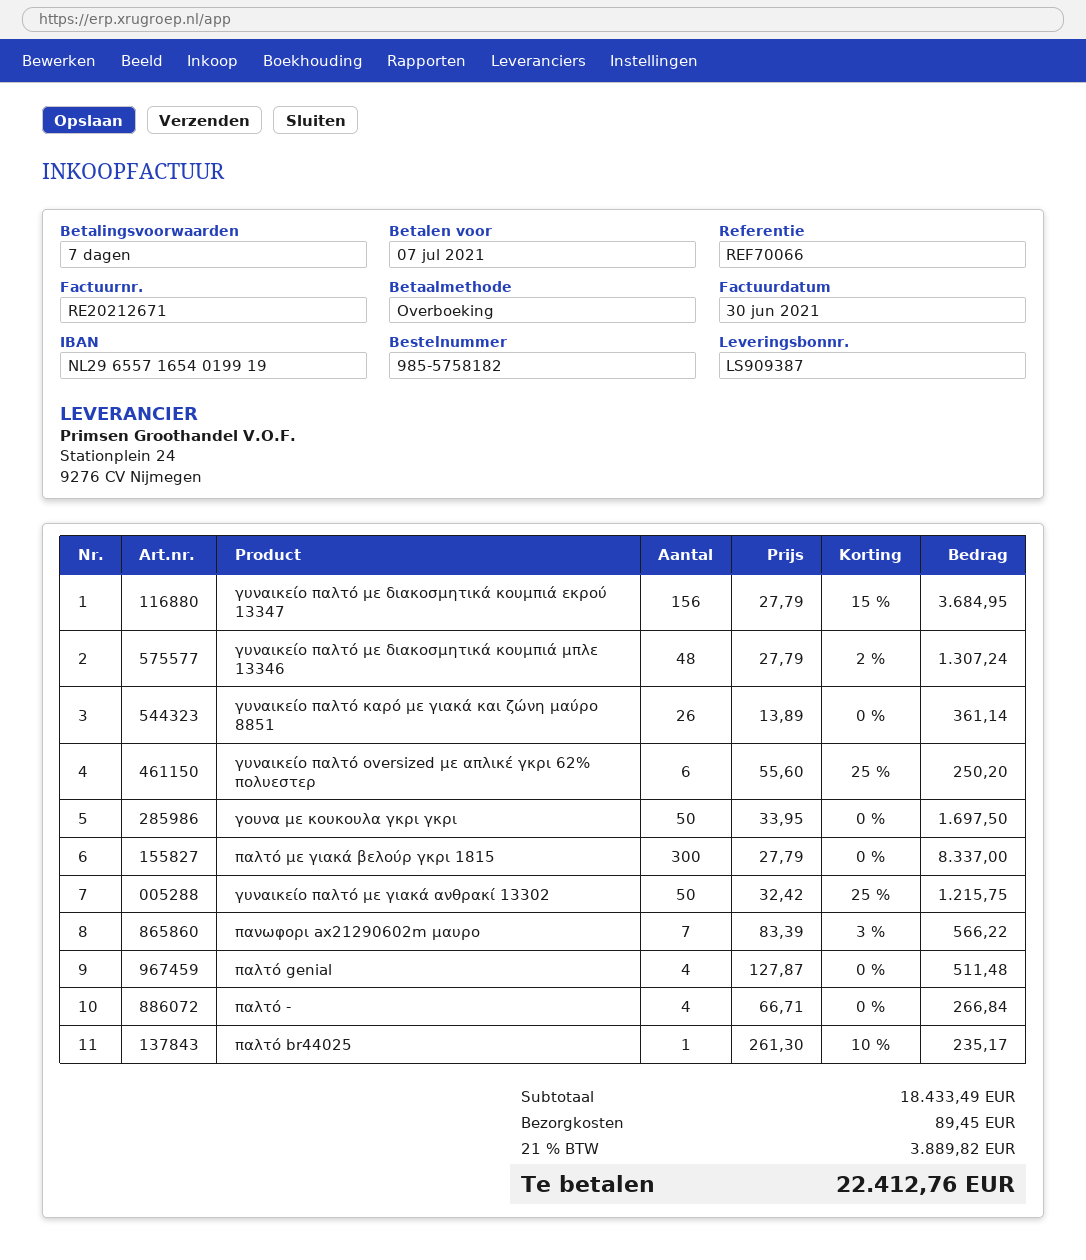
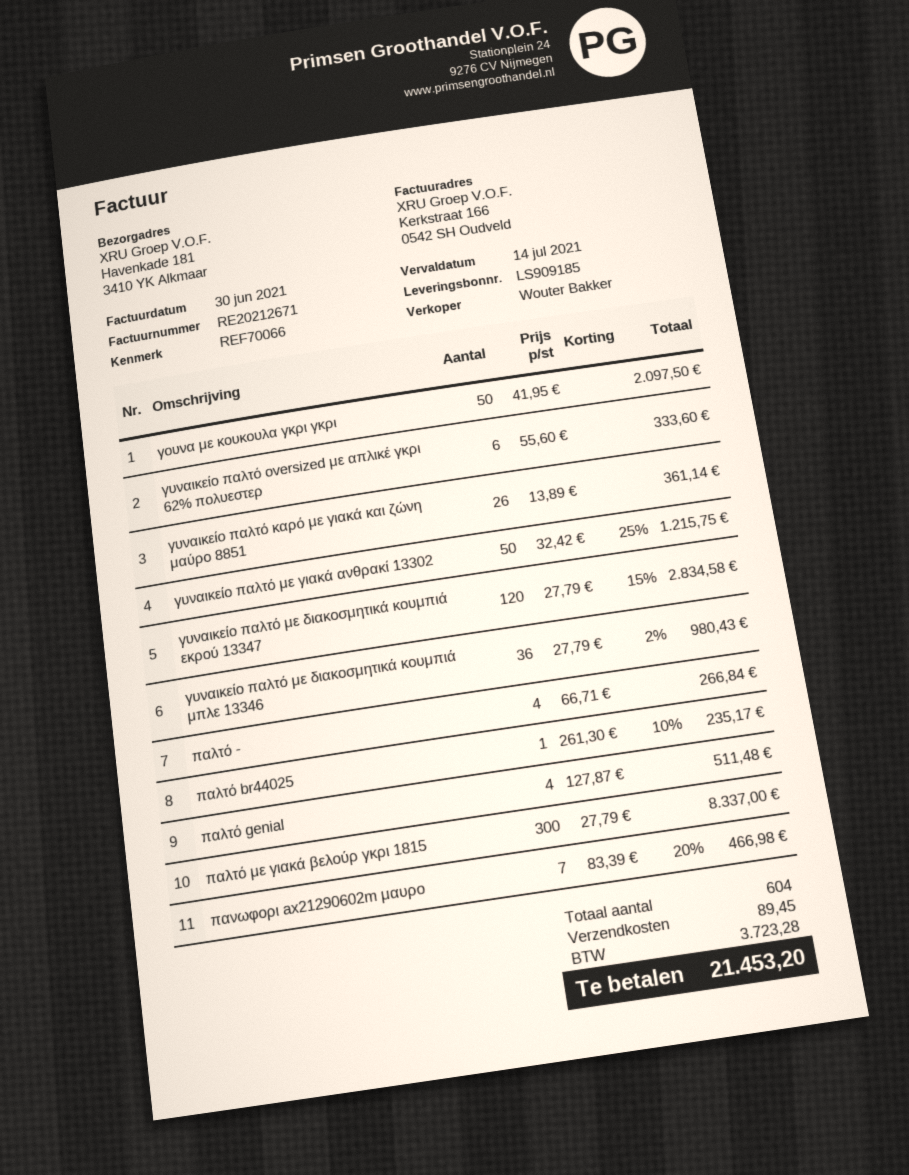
delivery note number: LS909387 -> LS909185
due date: 2021-07-07 -> 2021-07-14
γυναικείο παλτό με διακοσμητικά κουμπιά εκρού 13347: 156 x 27.79 - 15% = 3684.95 -> 120 x 27.79 - 15% = 2834.58
γυναικείο παλτό με διακοσμητικά κουμπιά μπλε 13346: 48 x 27.79 - 2% = 1307.24 -> 36 x 27.79 - 2% = 980.43
γυναικείο παλτό oversized με απλικέ γκρι 62% πολυεστερ: 6 x 55.60 - 25% = 250.20 -> 6 x 55.60 = 333.60
γουνα με κουκουλα γκρι γκρι: 50 x 33.95 = 1697.50 -> 50 x 41.95 = 2097.50
πανωφορι ax21290602m μαυρο: 7 x 83.39 - 3% = 566.22 -> 7 x 83.39 - 20% = 466.98
tax: 3889.82 -> 3723.28
total: 22412.76 -> 21453.20

